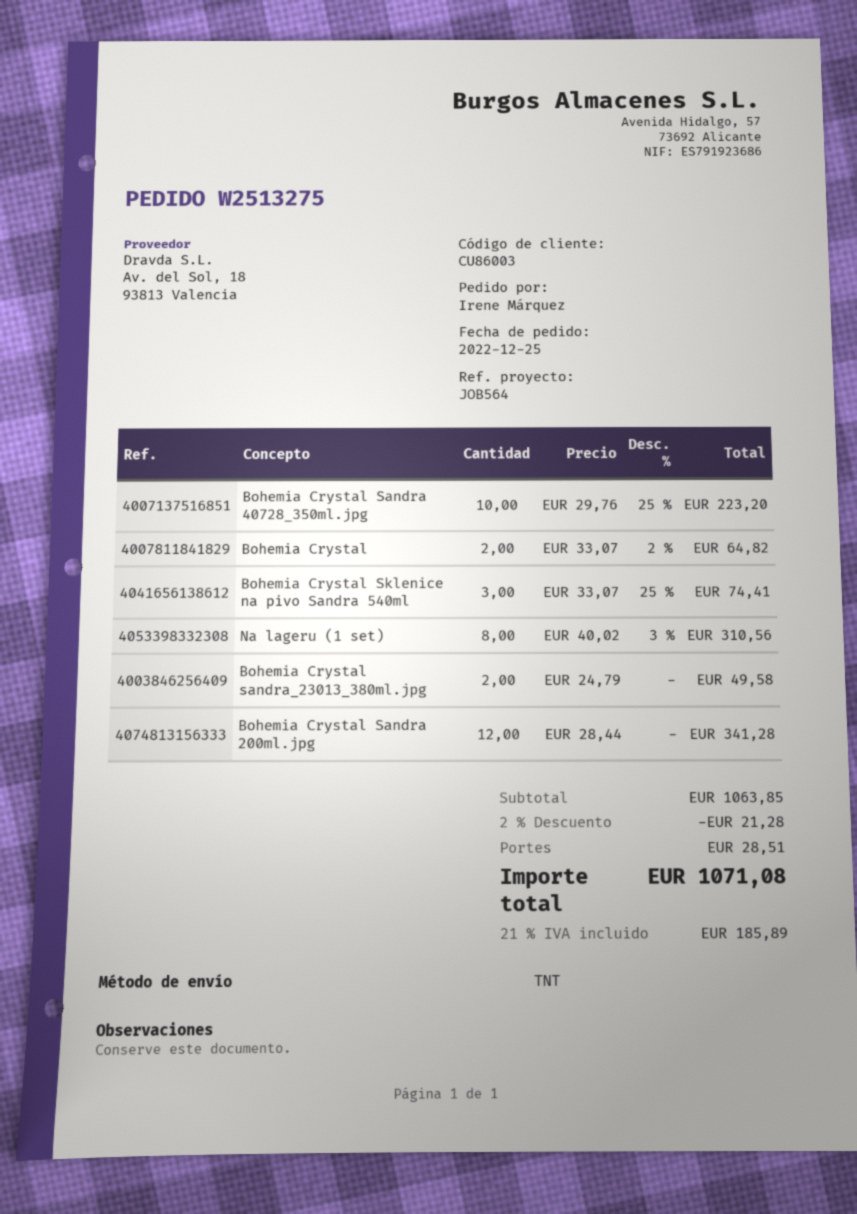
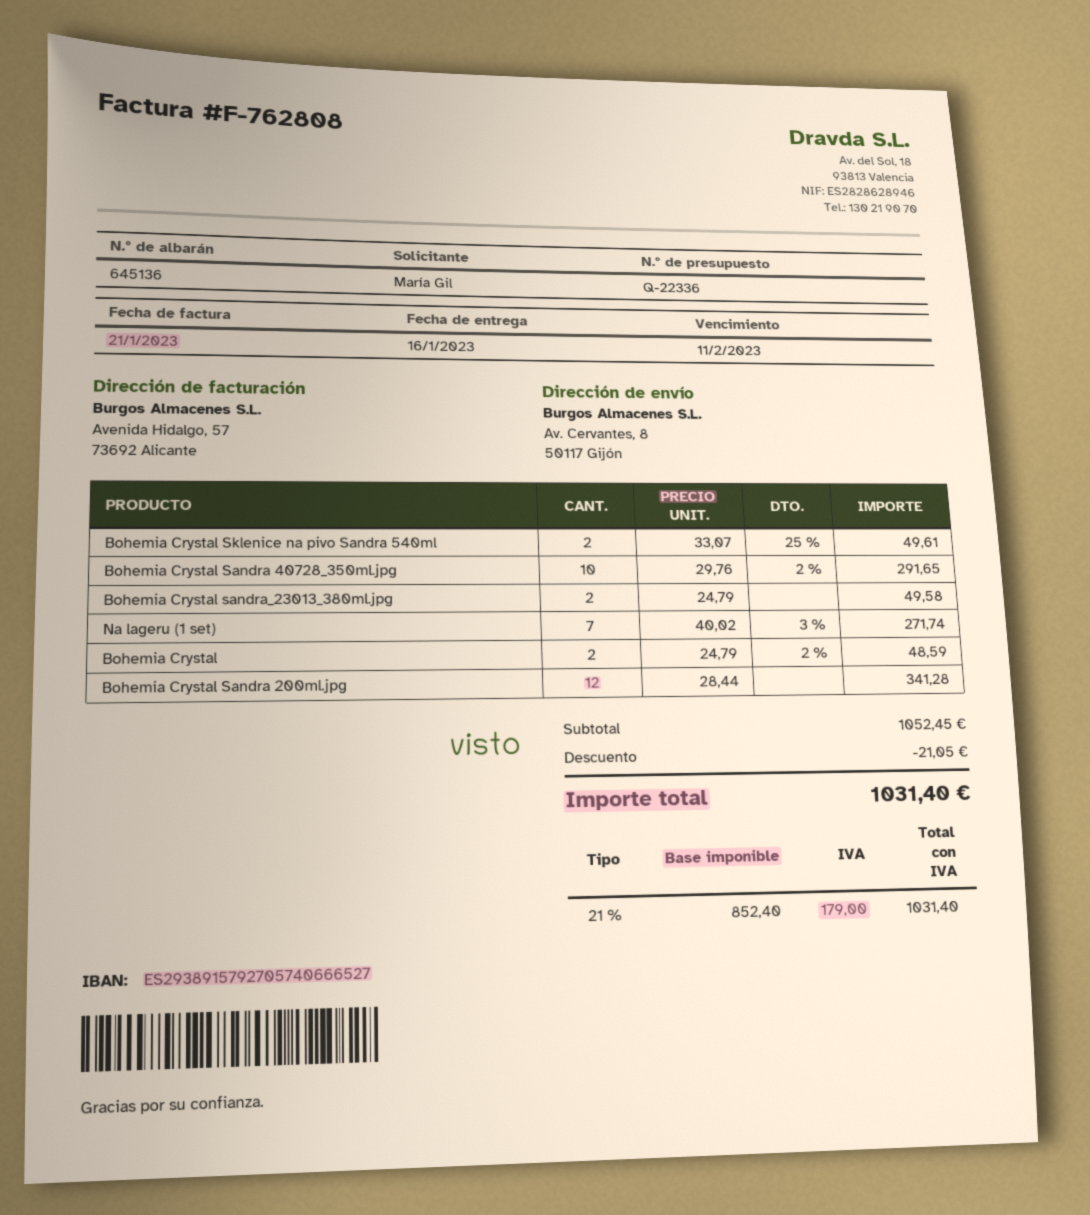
ordered by: Irene Márquez -> María Gil
Bohemia Crystal Sandra 40728_350ml.jpg: 10 x 29.76 - 25% = 223.20 -> 10 x 29.76 - 2% = 291.65
Bohemia Crystal: 2 x 33.07 - 2% = 64.82 -> 2 x 24.79 - 2% = 48.59
Bohemia Crystal Sklenice na pivo Sandra 540ml: 3 x 33.07 - 25% = 74.41 -> 2 x 33.07 - 25% = 49.61
Na lageru (1 set): 8 x 40.02 - 3% = 310.56 -> 7 x 40.02 - 3% = 271.74
subtotal: 1063.85 -> 1052.45
discount: 21.28 -> 21.05
shipping: 28.51 -> none
tax: 21% = 185.89 -> 21% = 179.00
total: 1071.08 -> 1031.40

